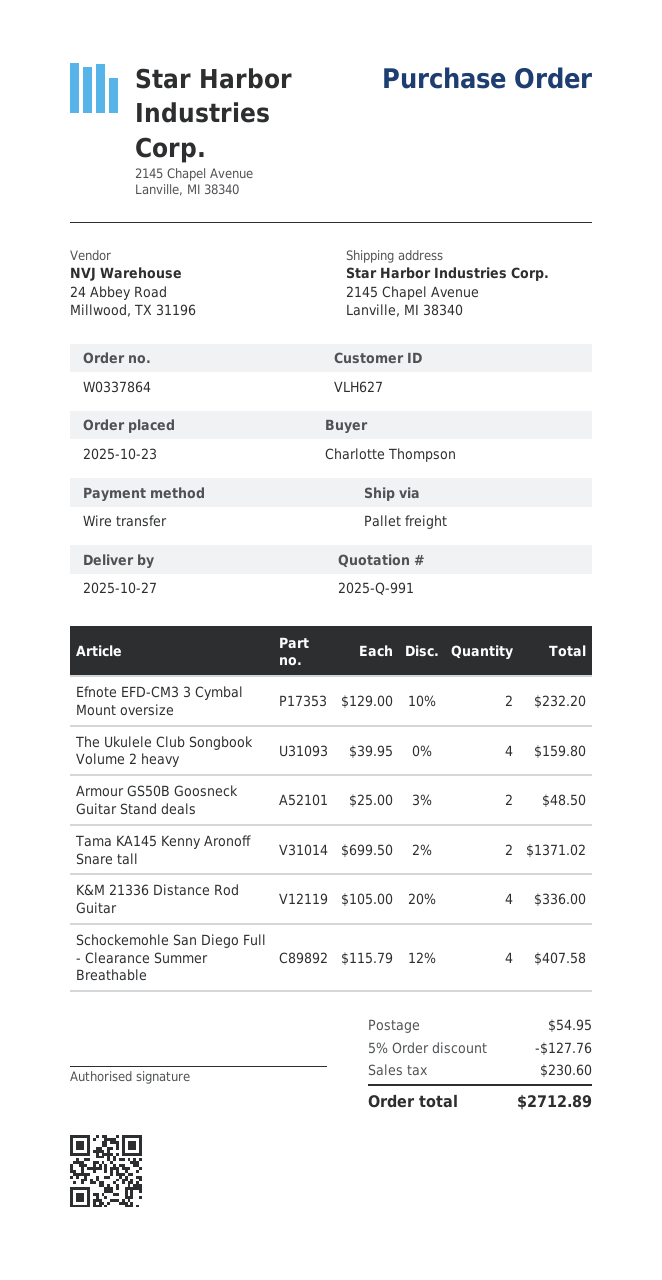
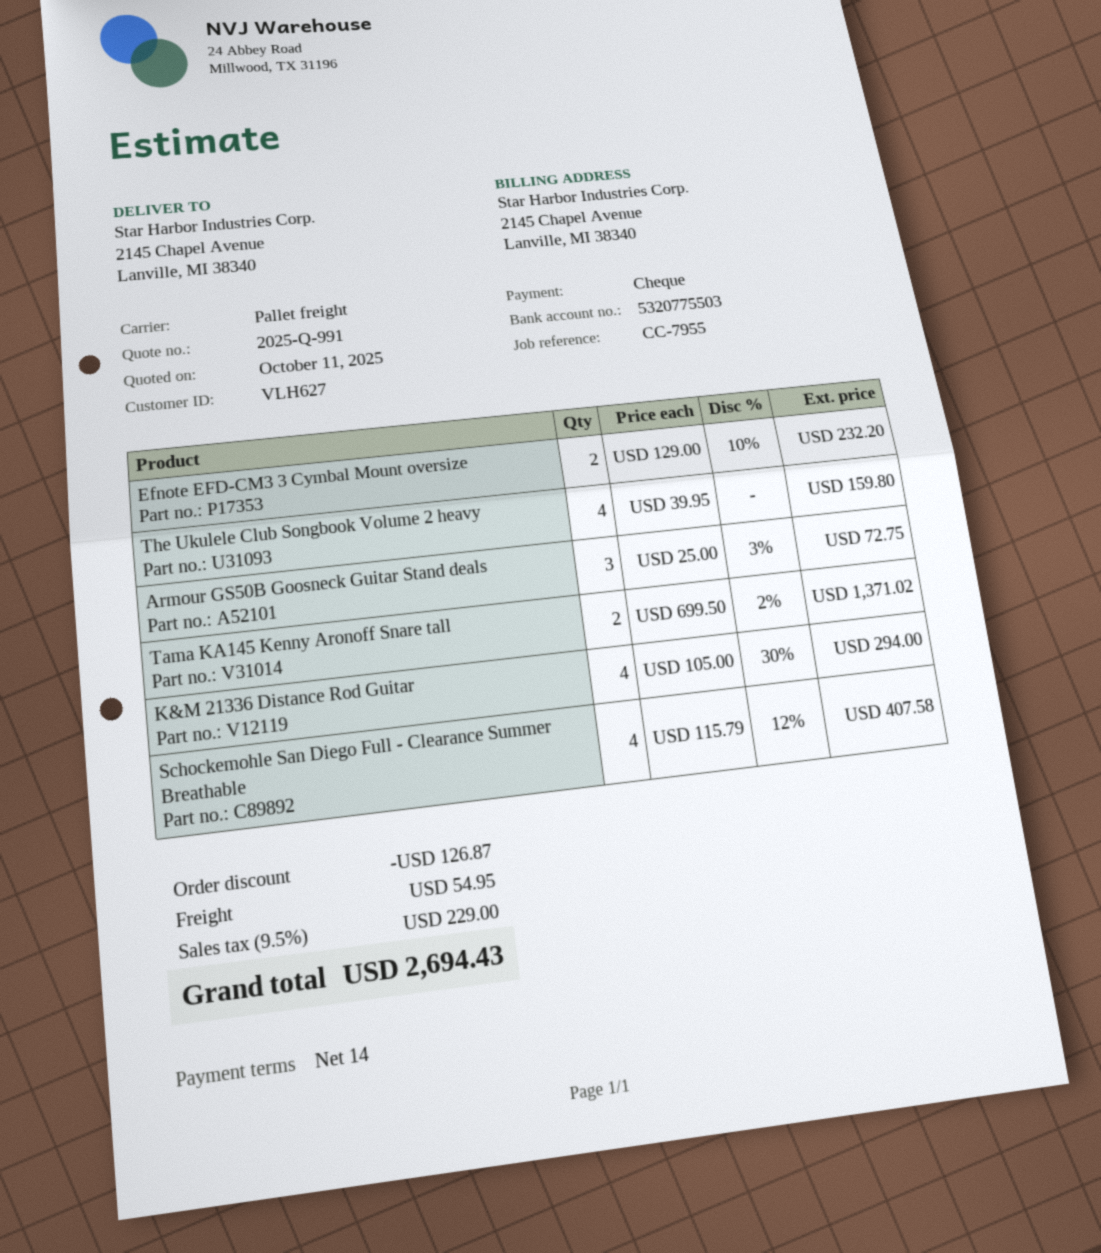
payment method: bank transfer -> cheque
Armour GS50B Goosneck Guitar Stand deals: 2 x 25.00 - 3% = 48.50 -> 3 x 25.00 - 3% = 72.75
K&M 21336 Distance Rod Guitar: 4 x 105.00 - 20% = 336.00 -> 4 x 105.00 - 30% = 294.00
discount: 127.76 -> 126.87
tax: 230.60 -> 229.00
total: 2712.89 -> 2694.43

